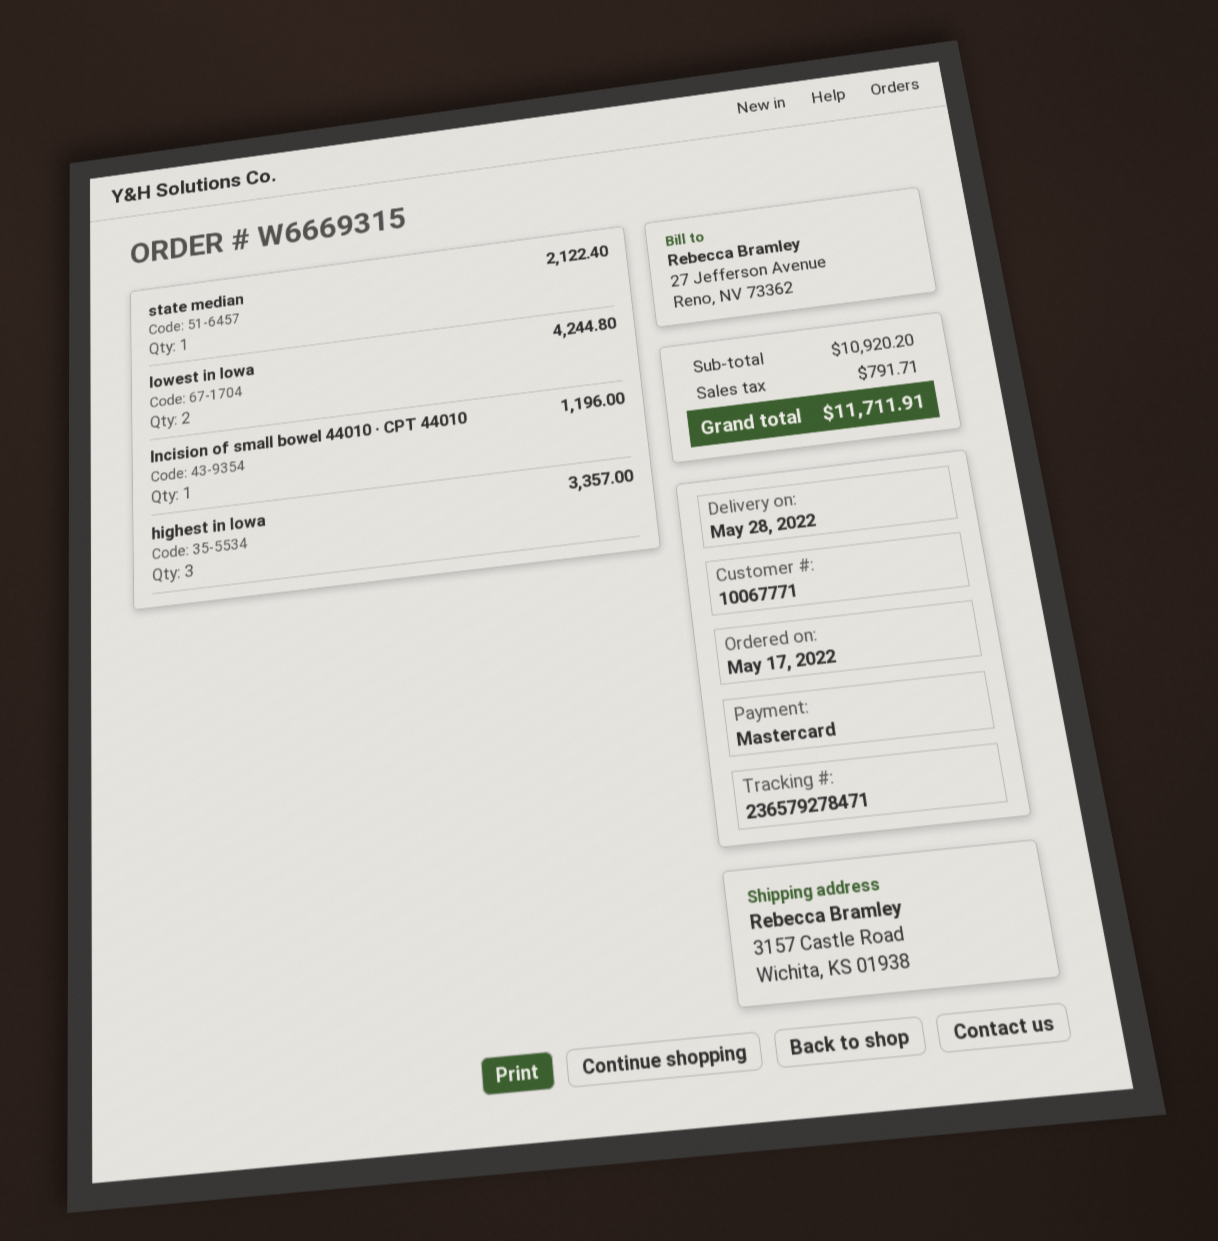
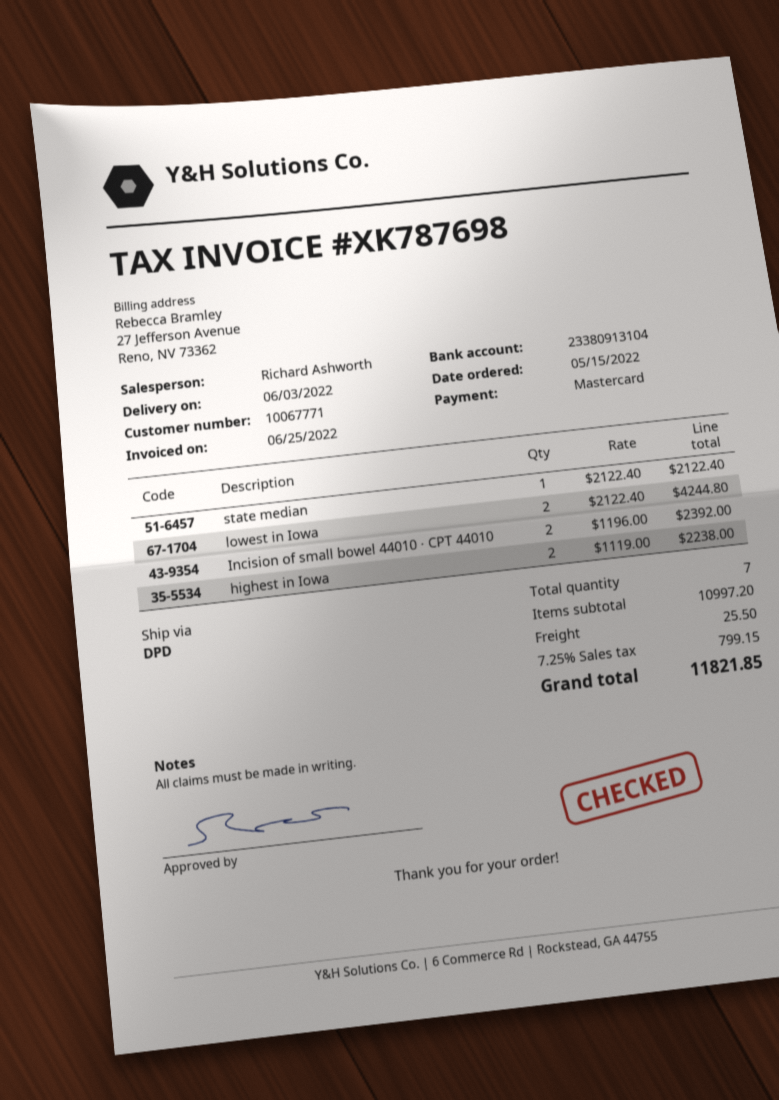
order date: 2022-05-17 -> 2022-05-15
delivery date: 2022-05-28 -> 2022-06-03
Incision of small bowel 44010 · CPT 44010: 1 for 1196.00 -> 2 for 2392.00
highest in Iowa: 3 for 3357.00 -> 2 for 2238.00
subtotal: 10920.20 -> 10997.20
shipping: none -> 25.50
tax: 791.71 -> 799.15
total: 11711.91 -> 11821.85

